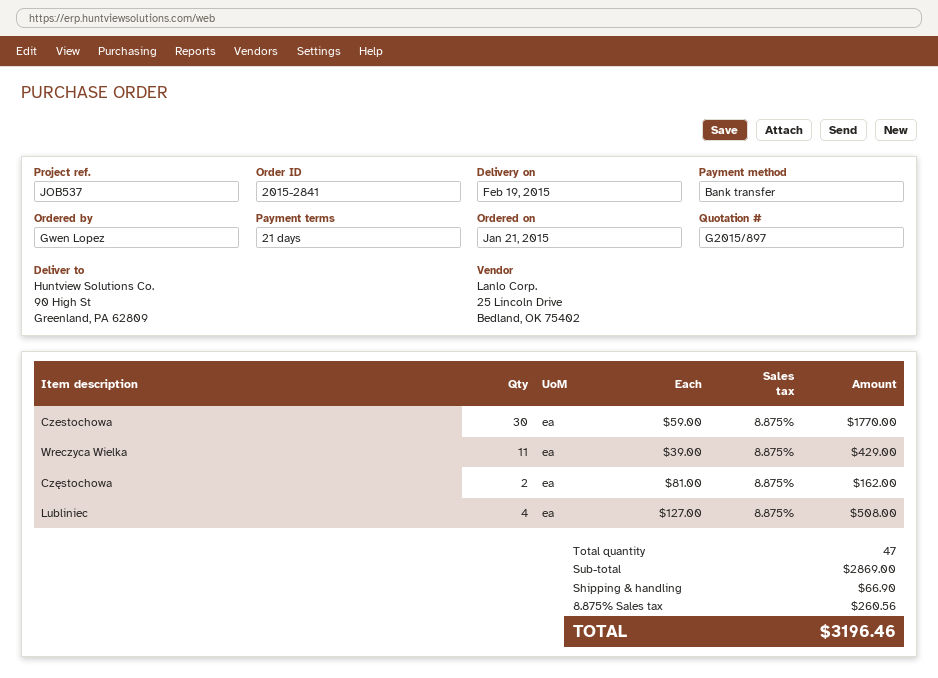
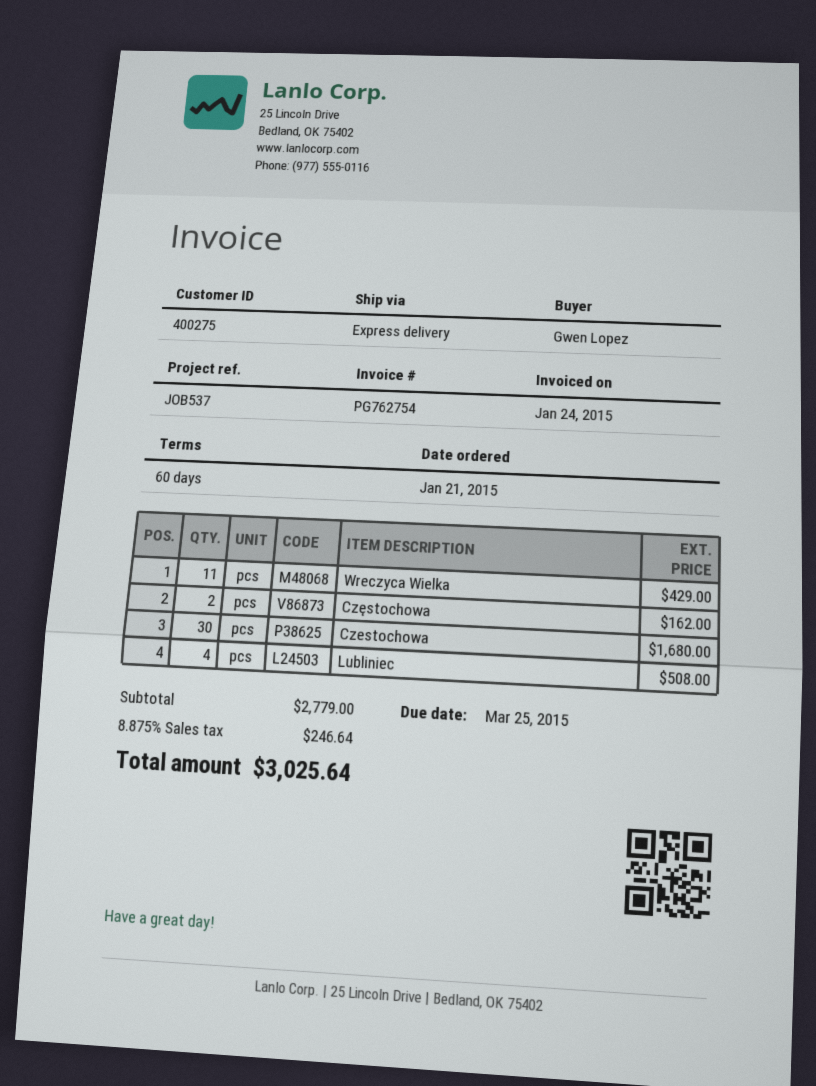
payment terms: 21 days -> 60 days
Czestochowa: 30 for 1770.00 -> 30 for 1680.00
subtotal: 2869.00 -> 2779.00
shipping: 66.90 -> none
tax: 8.875% = 260.56 -> 8.875% = 246.64
total: 3196.46 -> 3025.64

